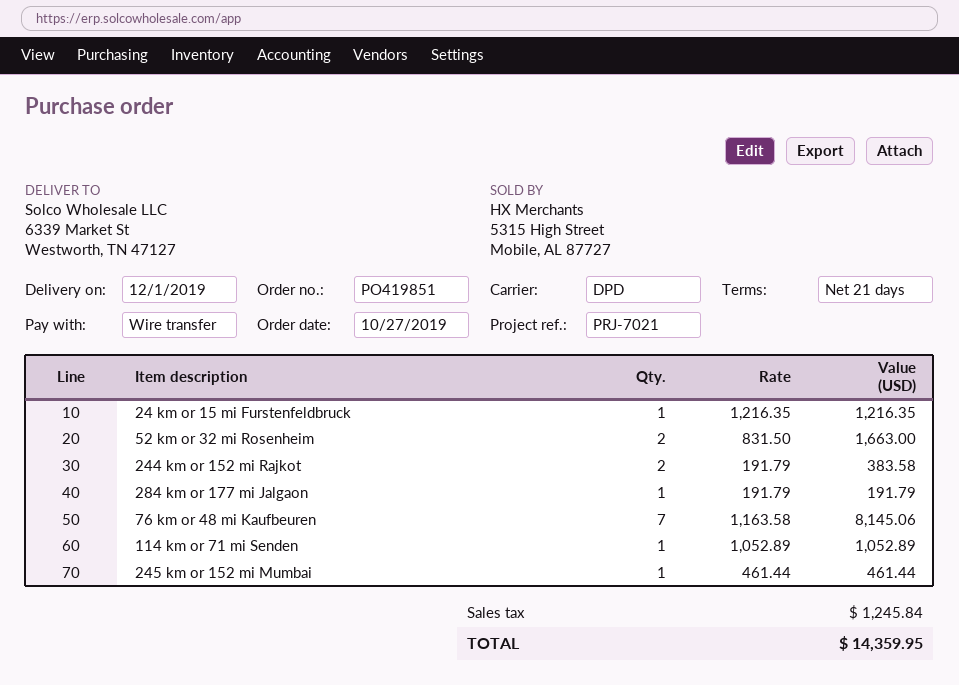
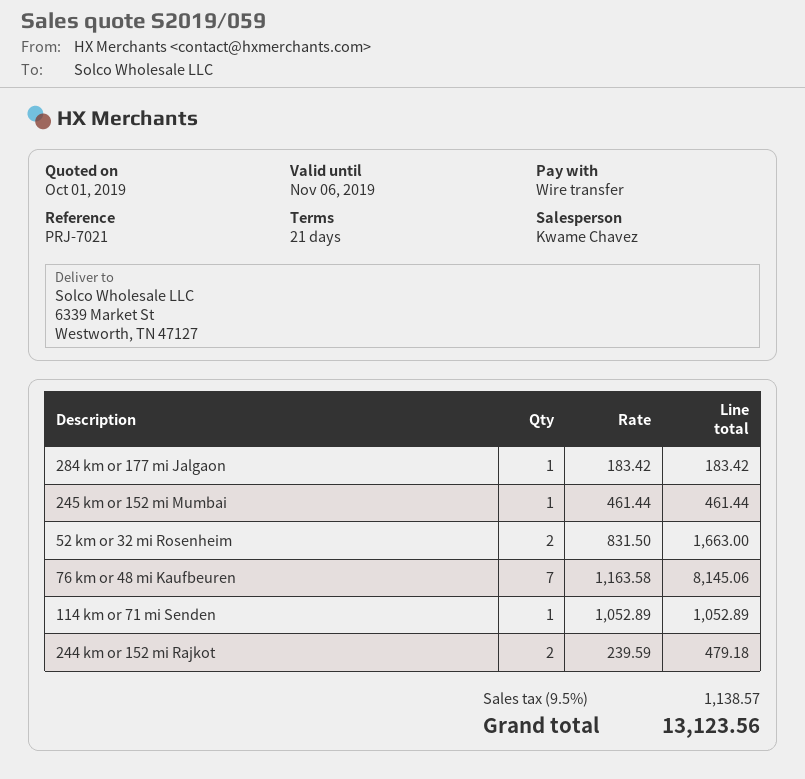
24 km or 15 mi Furstenfeldbruck: 1 x 1216.35 = 1216.35 -> none
244 km or 152 mi Rajkot: 2 x 191.79 = 383.58 -> 2 x 239.59 = 479.18
284 km or 177 mi Jalgaon: 1 x 191.79 = 191.79 -> 1 x 183.42 = 183.42
tax: 1245.84 -> 1138.57
total: 14359.95 -> 13123.56

